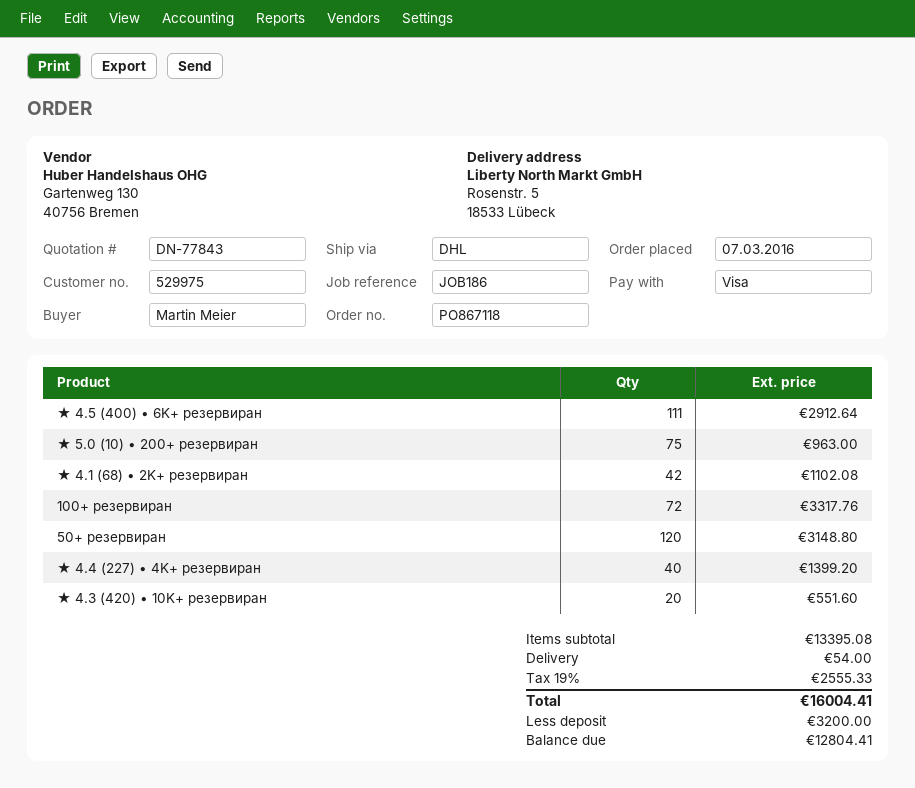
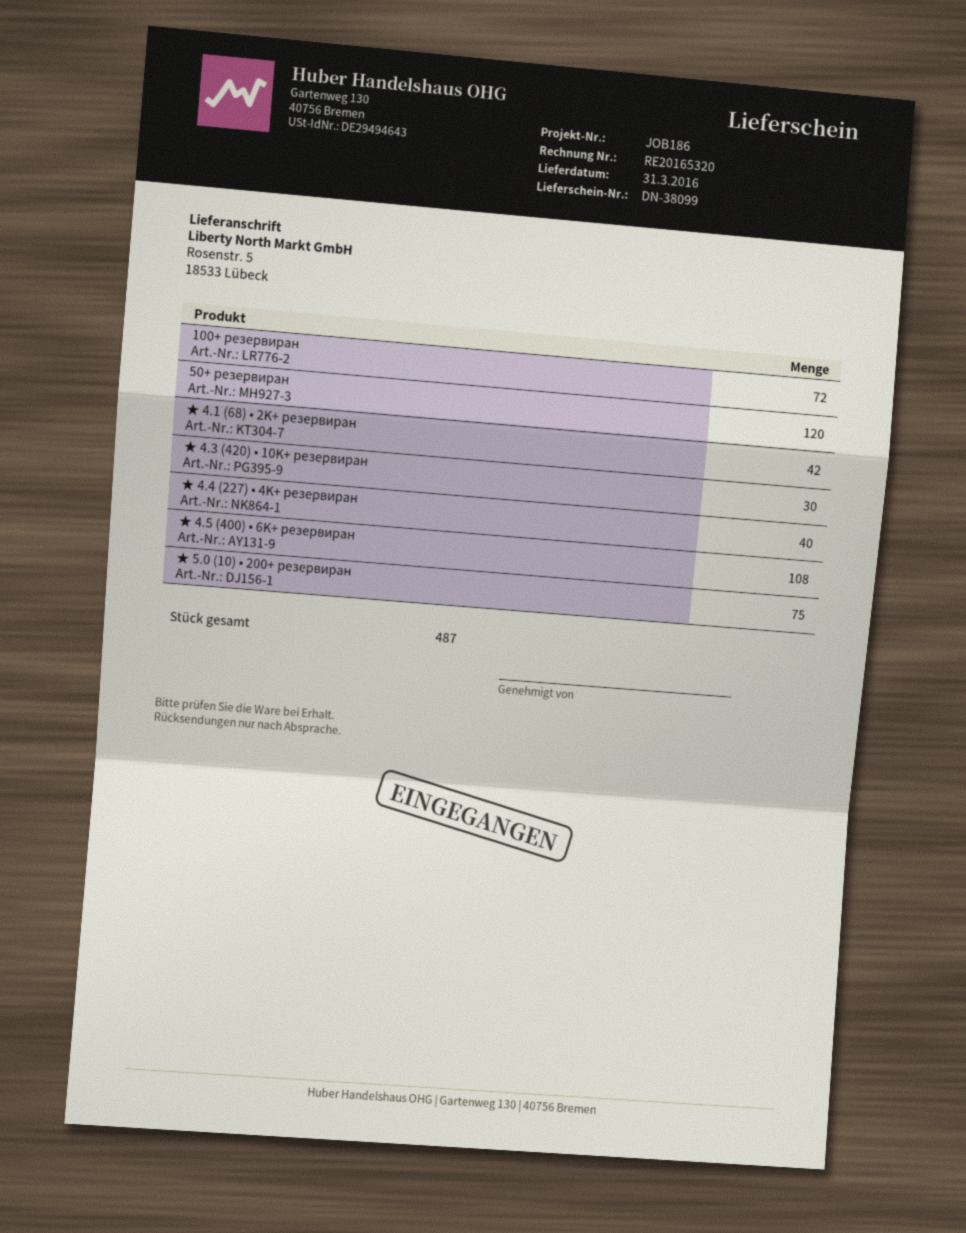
★ 4.5 (400) • 6K+ резервиран: 111 -> 108
★ 4.3 (420) • 10K+ резервиран: 20 -> 30

